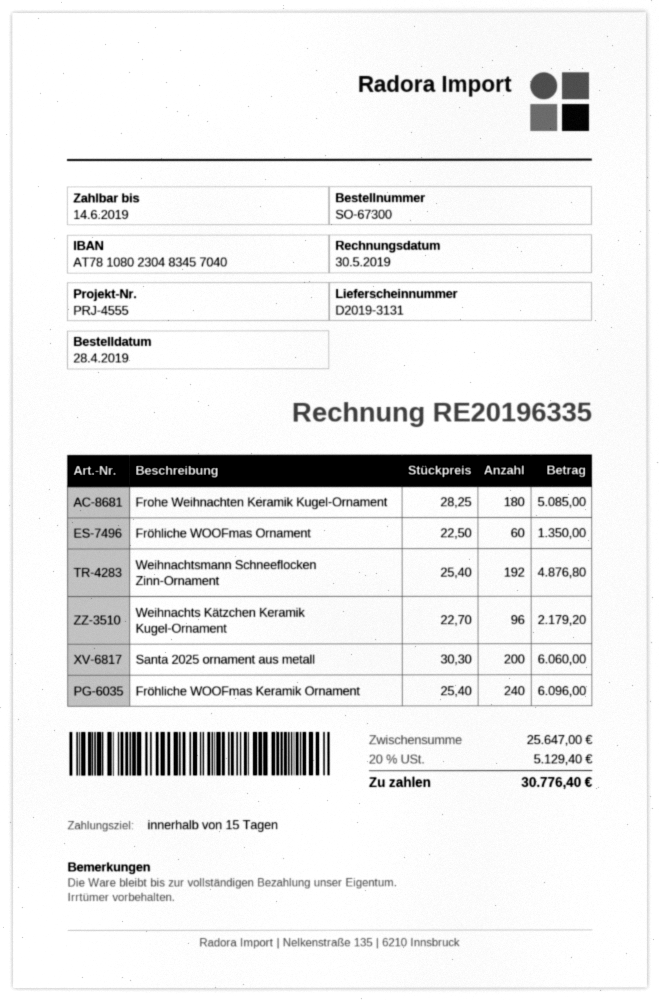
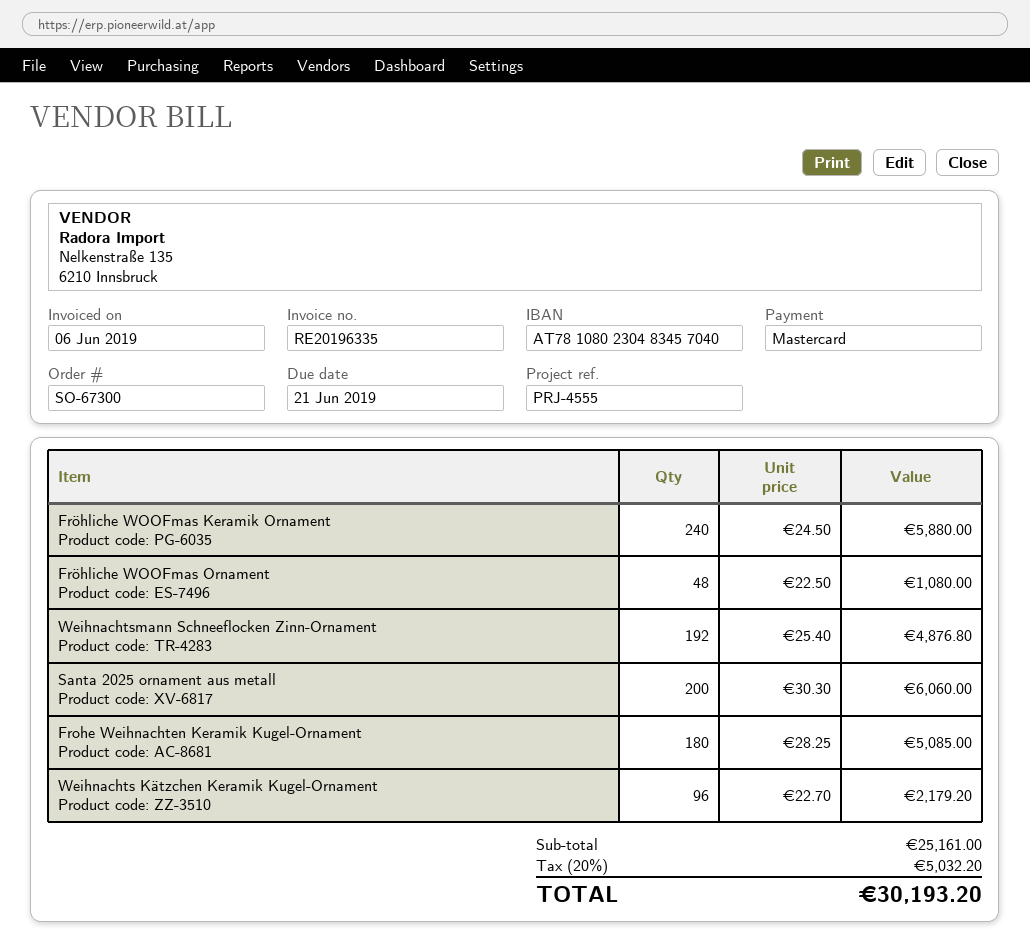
invoice date: 2019-05-30 -> 2019-06-06
due date: 2019-06-14 -> 2019-06-21
Fröhliche WOOFmas Ornament: 60 x 22.50 = 1350.00 -> 48 x 22.50 = 1080.00
Fröhliche WOOFmas Keramik Ornament: 240 x 25.40 = 6096.00 -> 240 x 24.50 = 5880.00
subtotal: 25647.00 -> 25161.00
tax: 20% = 5129.40 -> 20% = 5032.20
total: 30776.40 -> 30193.20

